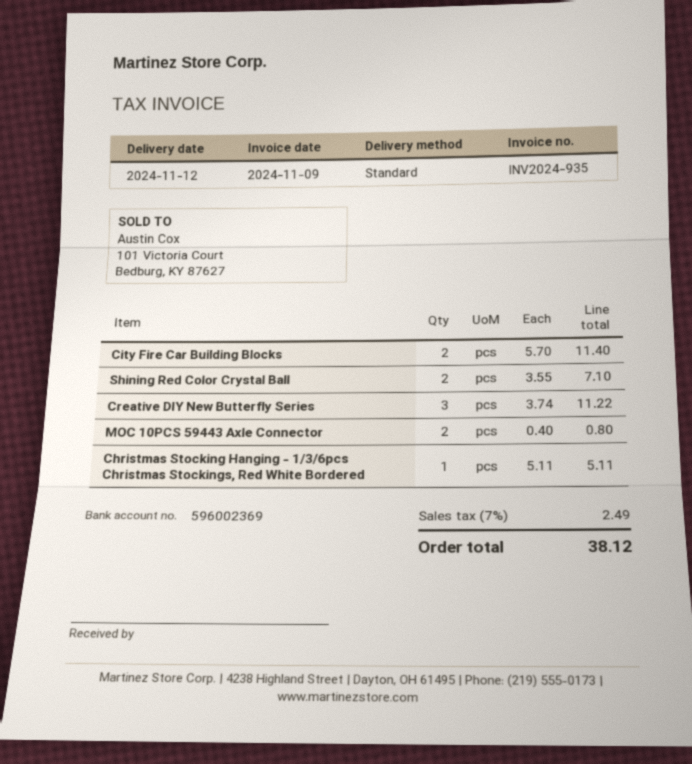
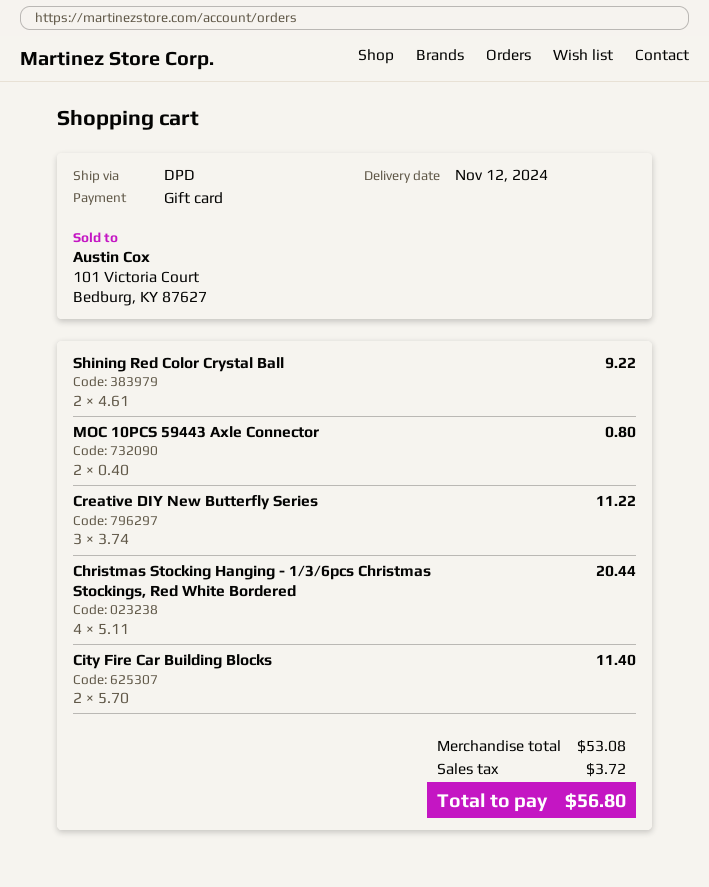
shipping method: standard -> DPD
Shining Red Color Crystal Ball: 2 x 3.55 = 7.10 -> 2 x 4.61 = 9.22
Christmas Stocking Hanging - 1/3/6pcs Christmas Stockings, Red White Bordered: 1 x 5.11 = 5.11 -> 4 x 5.11 = 20.44
tax: 2.49 -> 3.72
total: 38.12 -> 56.80

